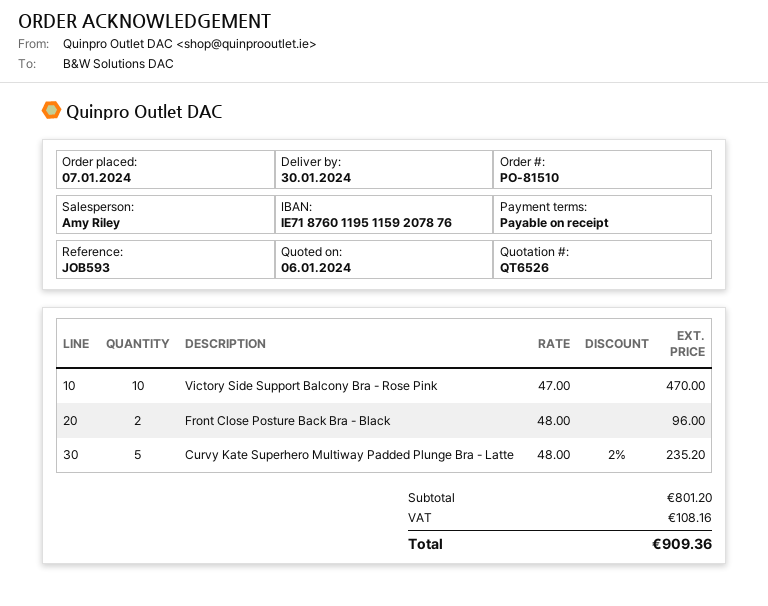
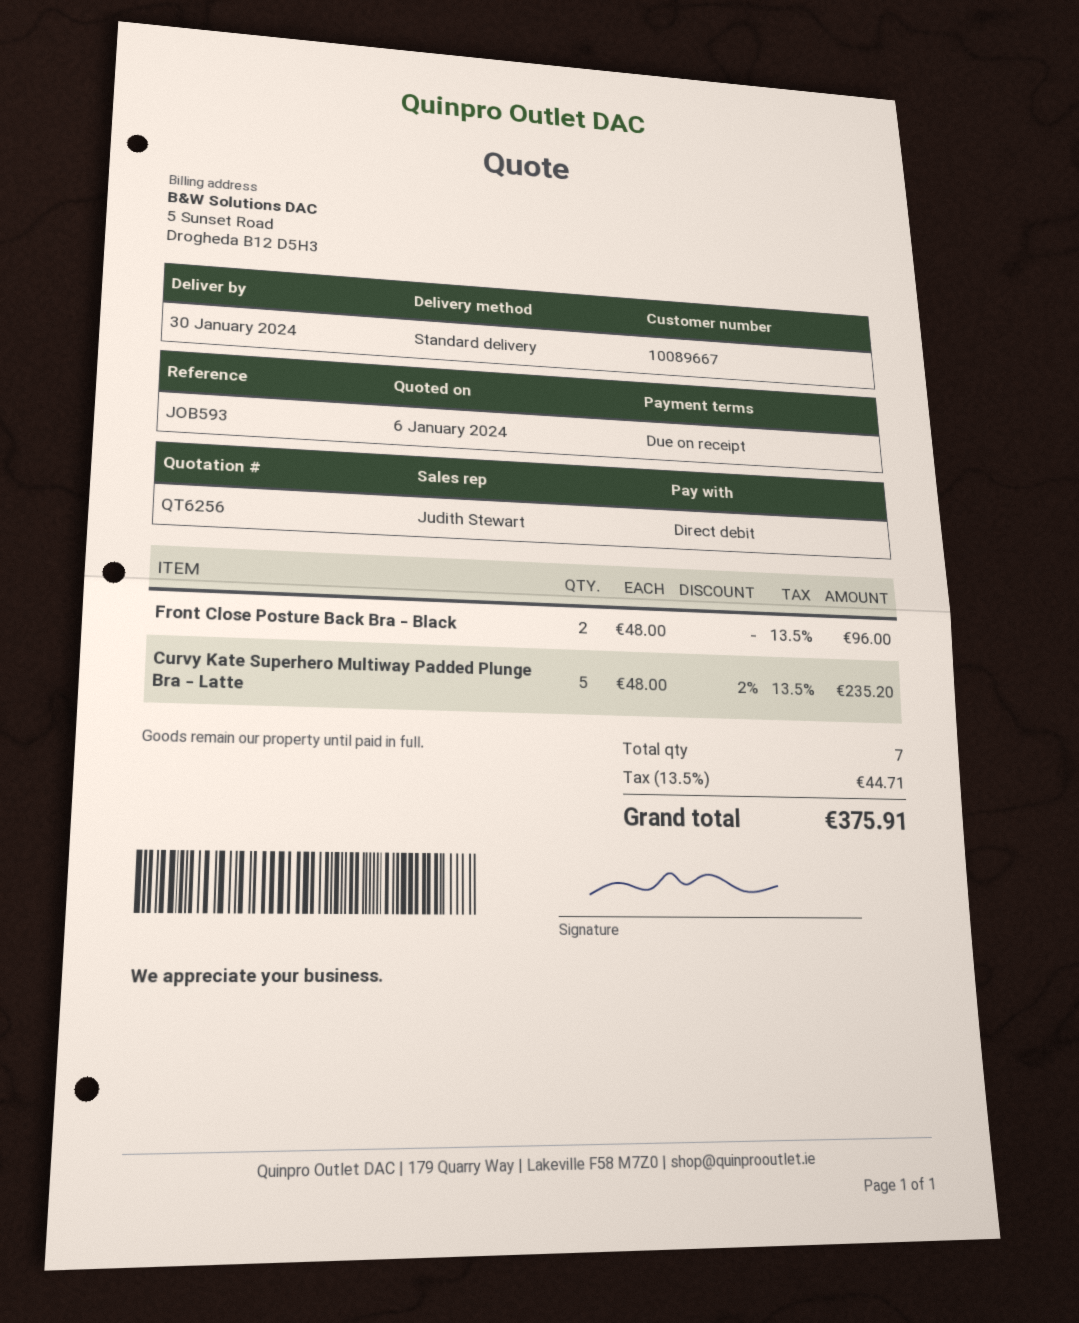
quote number: QT6526 -> QT6256
sales rep: Amy Riley -> Judith Stewart
Victory Side Support Balcony Bra - Rose Pink: 10 x 47.00 = 470.00 -> none
tax: 108.16 -> 44.71
total: 909.36 -> 375.91

